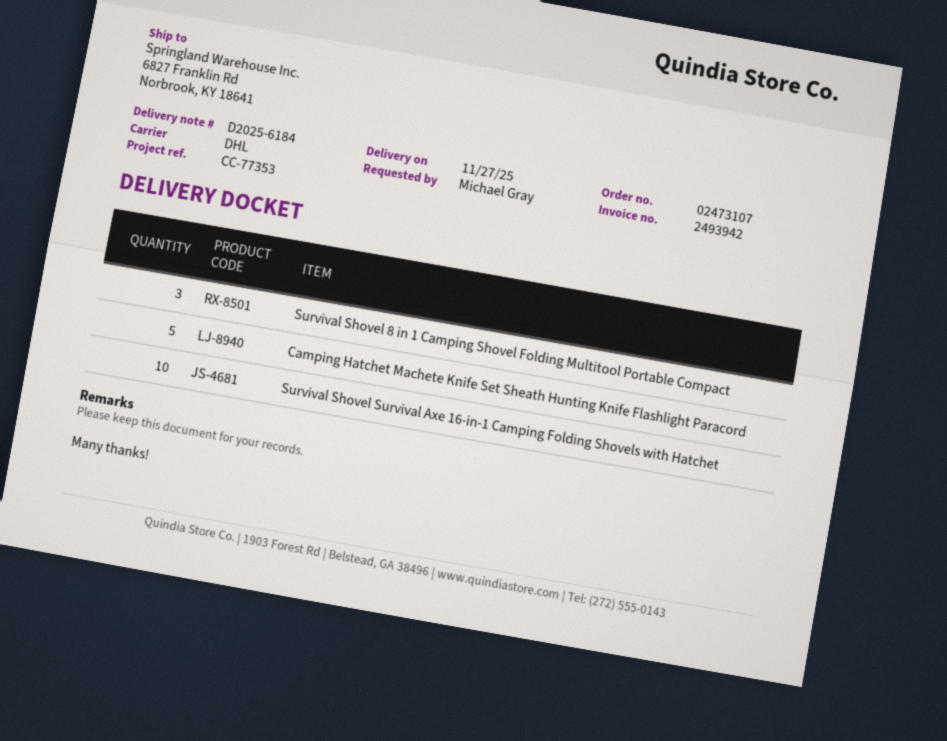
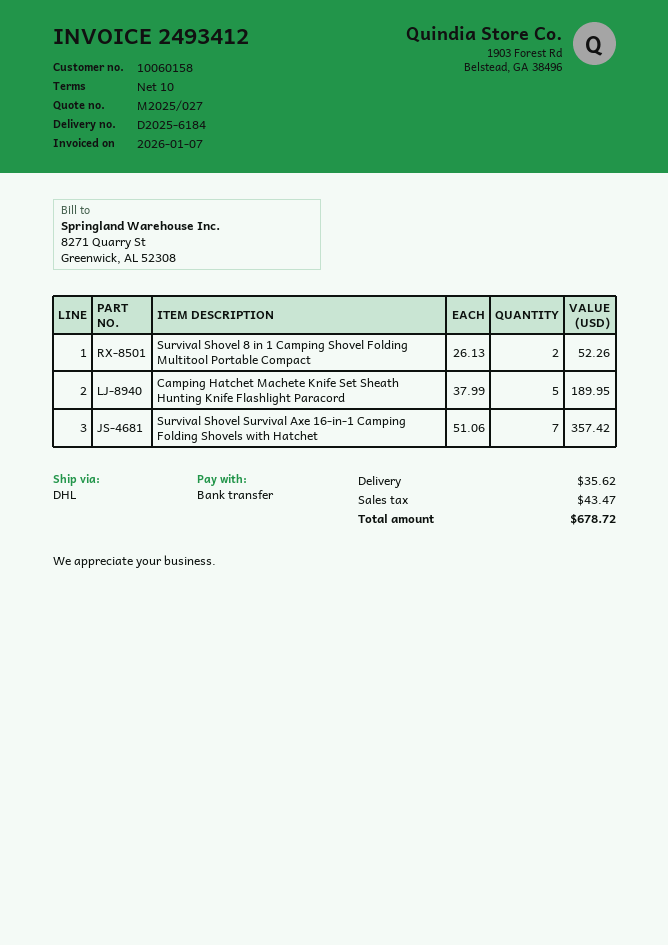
invoice number: 2493942 -> 2493412
Survival Shovel 8 in 1 Camping Shovel Folding Multitool Portable Compact: 3 -> 2
Survival Shovel Survival Axe 16-in-1 Camping Folding Shovels with Hatchet: 10 -> 7

